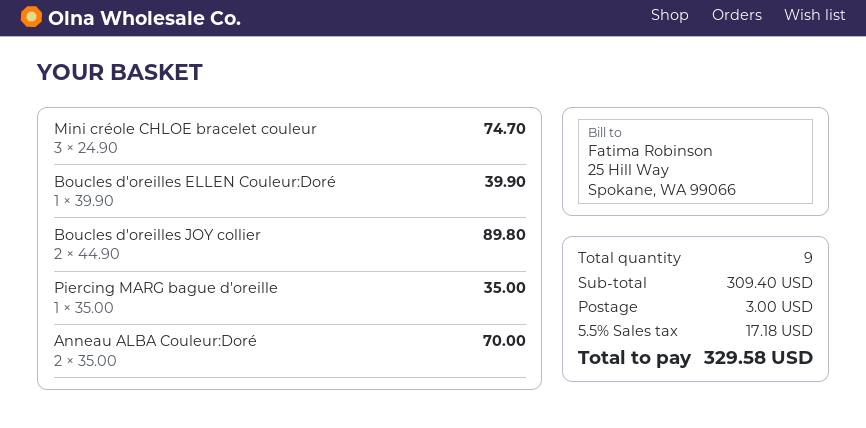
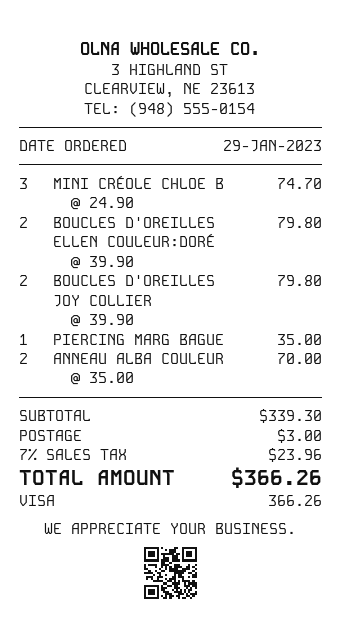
Boucles d'oreilles ELLEN Couleur:Doré: 1 x 39.90 = 39.90 -> 2 x 39.90 = 79.80
Boucles d'oreilles JOY collier: 2 x 44.90 = 89.80 -> 2 x 39.90 = 79.80
subtotal: 309.40 -> 339.30
tax: 5.5% = 17.18 -> 7% = 23.96
total: 329.58 -> 366.26

